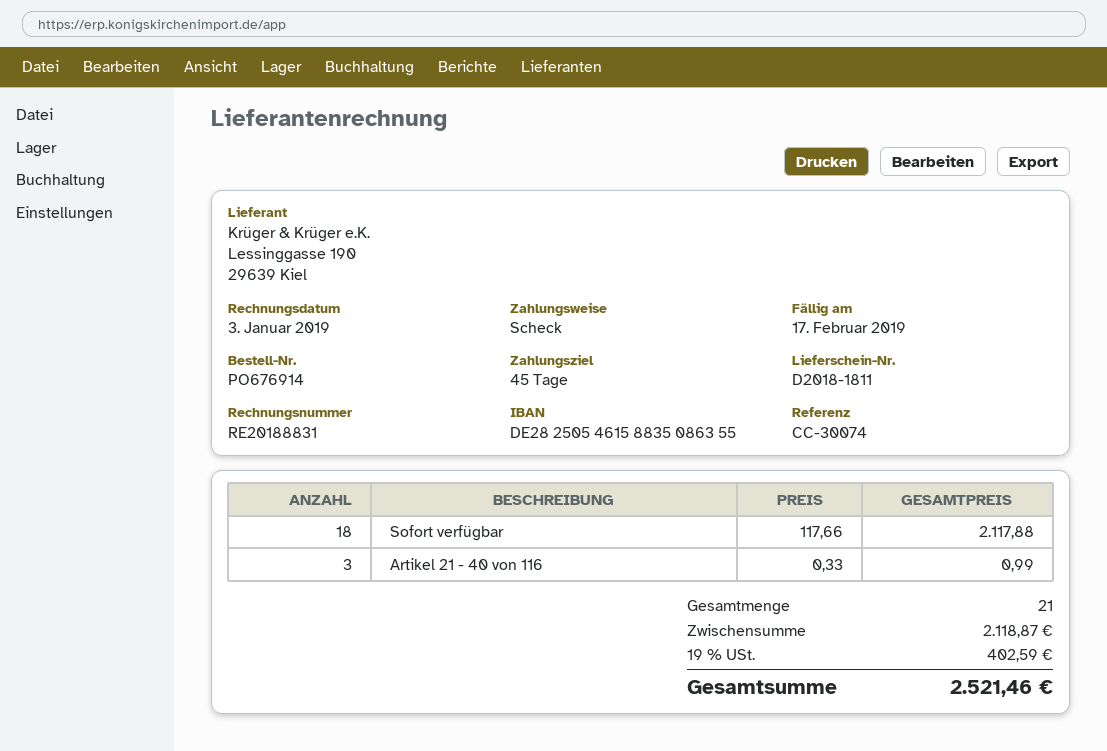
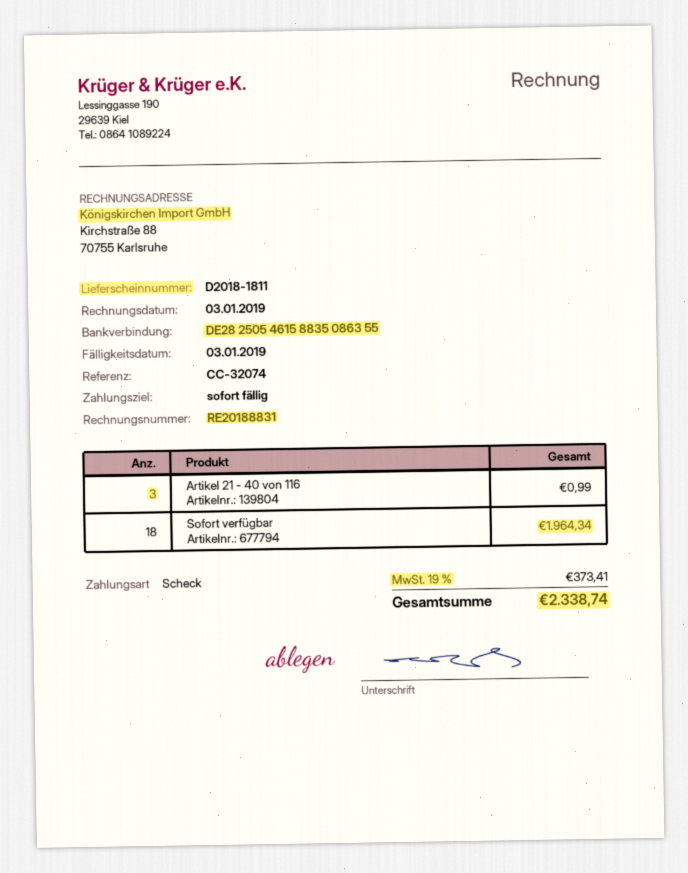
payment terms: 45 days -> on receipt
due date: 2019-02-17 -> 2019-01-03
reference: CC-30074 -> CC-32074
Sofort verfügbar: 18 for 2117.88 -> 18 for 1964.34
tax: 19% = 402.59 -> 19% = 373.41
total: 2521.46 -> 2338.74

